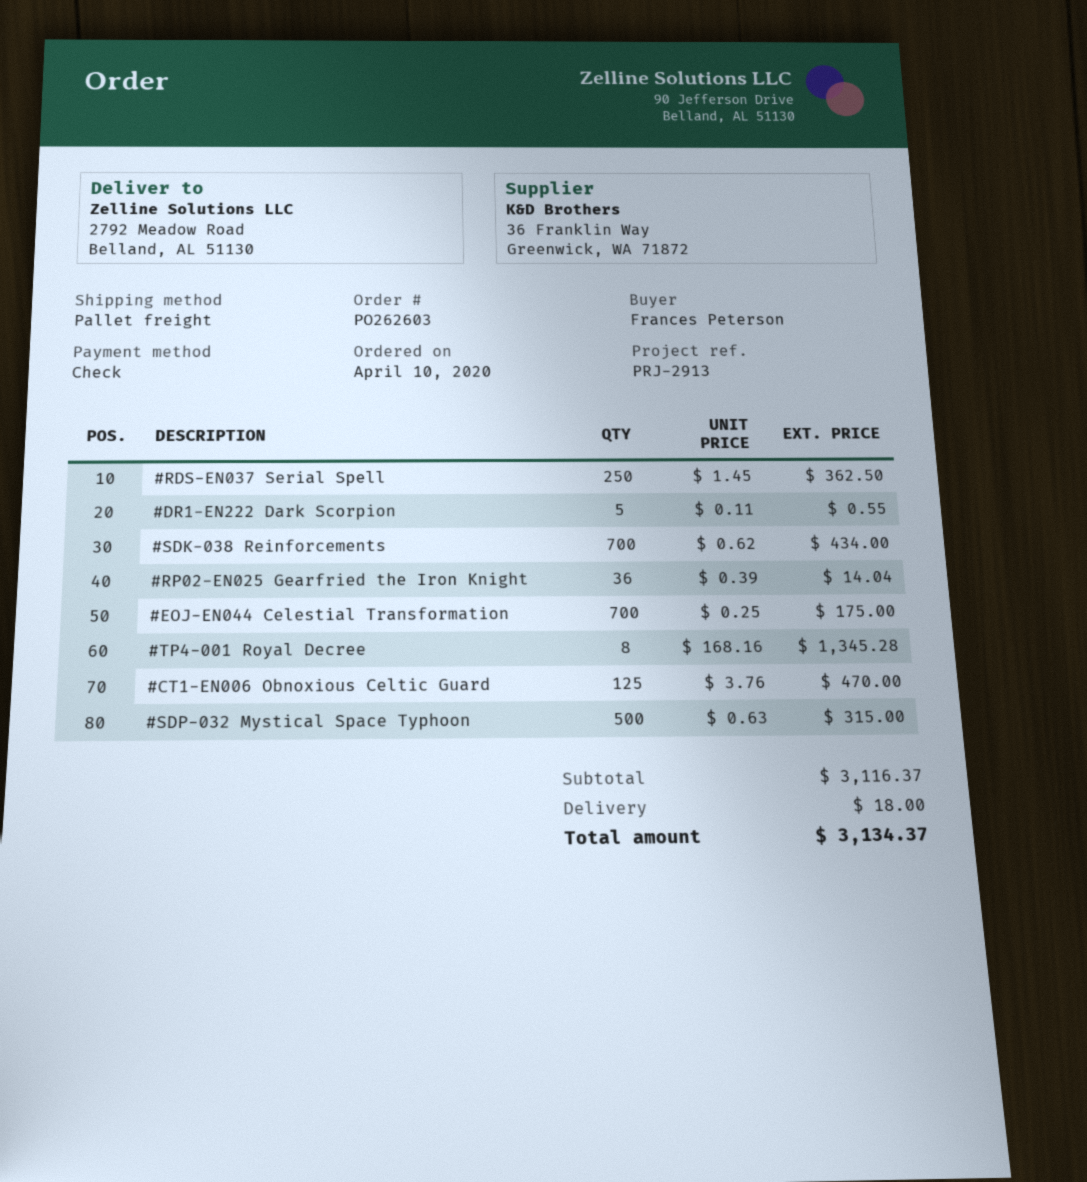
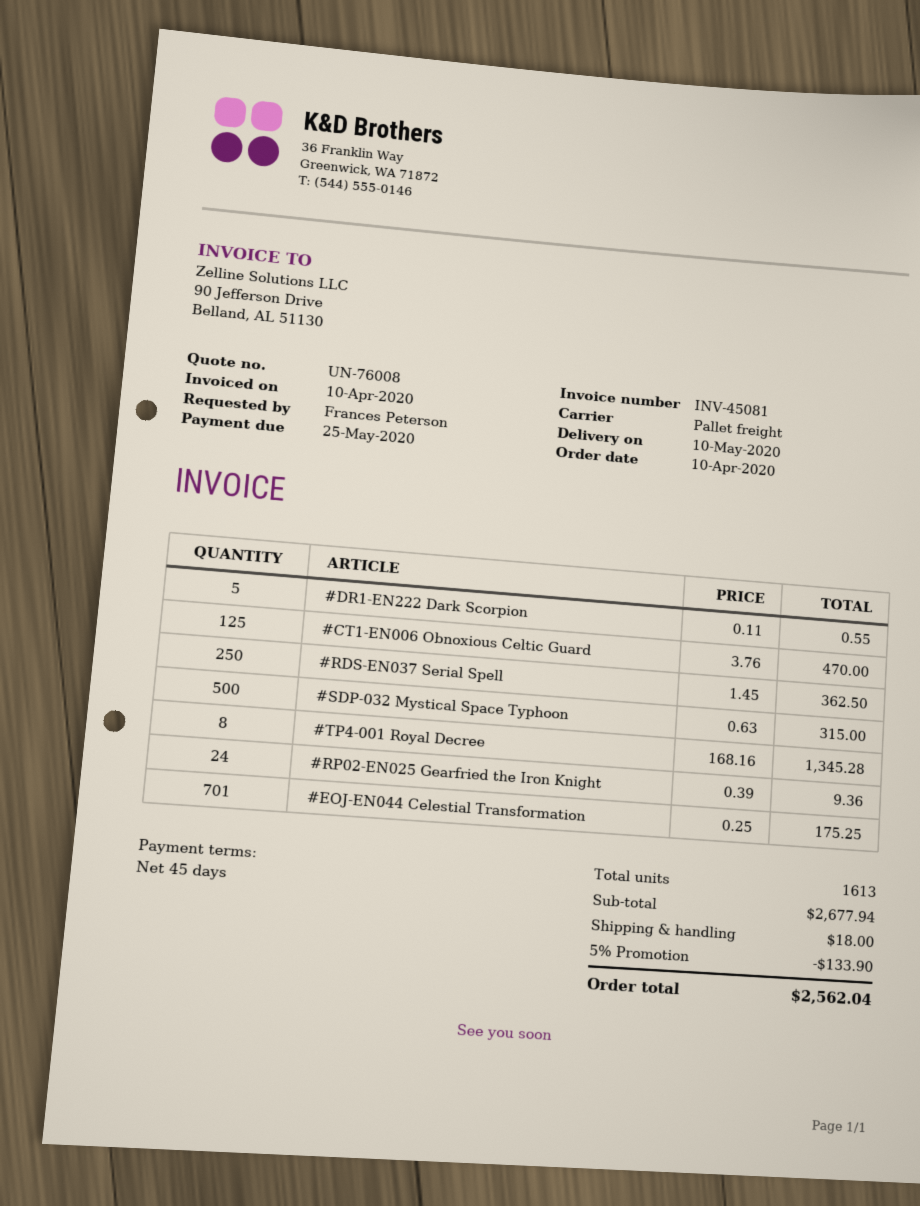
#SDK-038 Reinforcements: 700 x 0.62 = 434.00 -> none
#RP02-EN025 Gearfried the Iron Knight: 36 x 0.39 = 14.04 -> 24 x 0.39 = 9.36
#EOJ-EN044 Celestial Transformation: 700 x 0.25 = 175.00 -> 701 x 0.25 = 175.25
subtotal: 3116.37 -> 2677.94
discount: none -> 5% = 133.90
total: 3134.37 -> 2562.04

